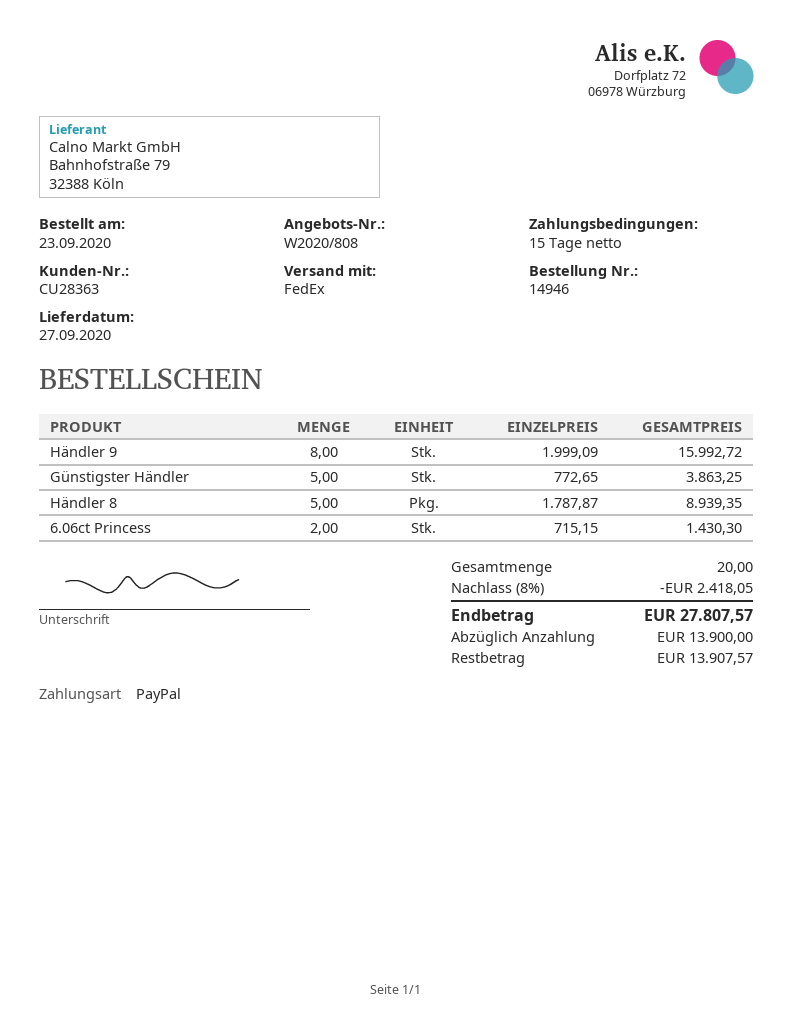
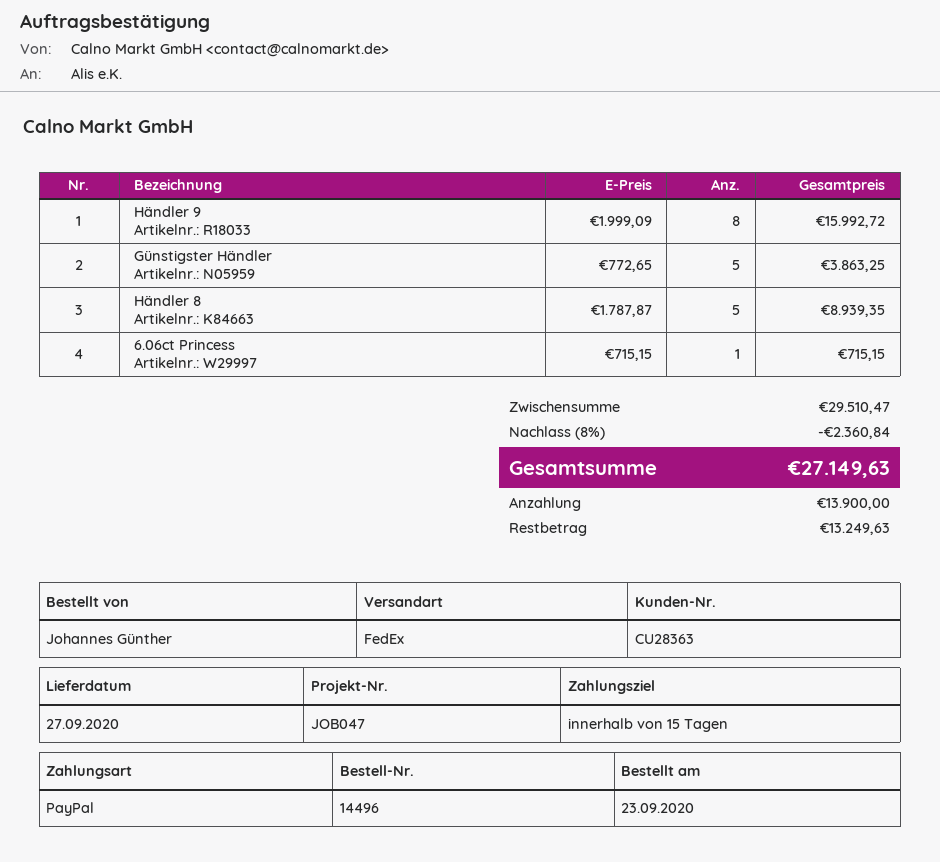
order number: 14946 -> 14496
6.06ct Princess: 2 x 715.15 = 1430.30 -> 1 x 715.15 = 715.15
discount: 8% = 2418.05 -> 8% = 2360.84
total: 27807.57 -> 27149.63
balance: 13907.57 -> 13249.63

